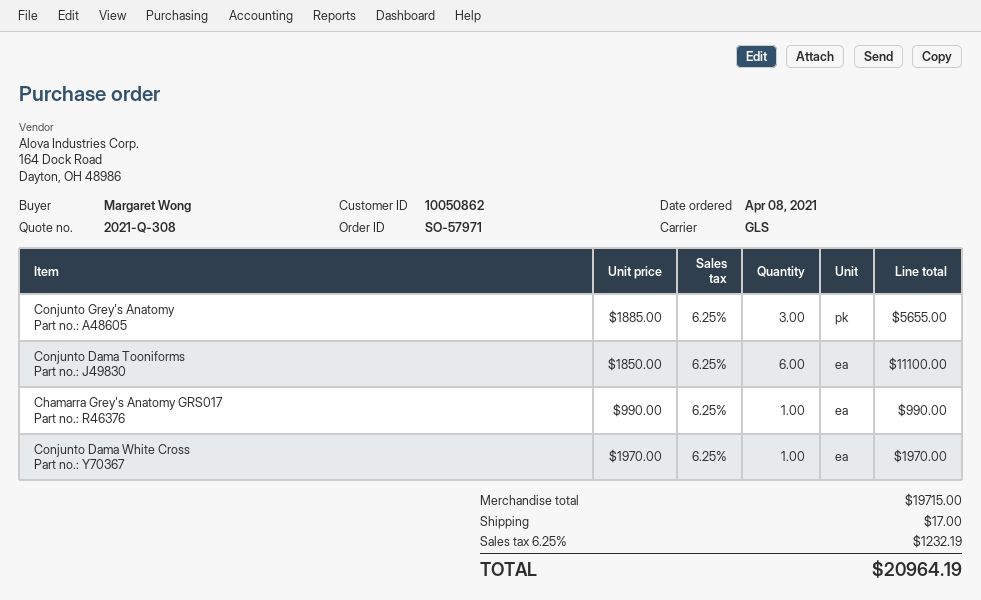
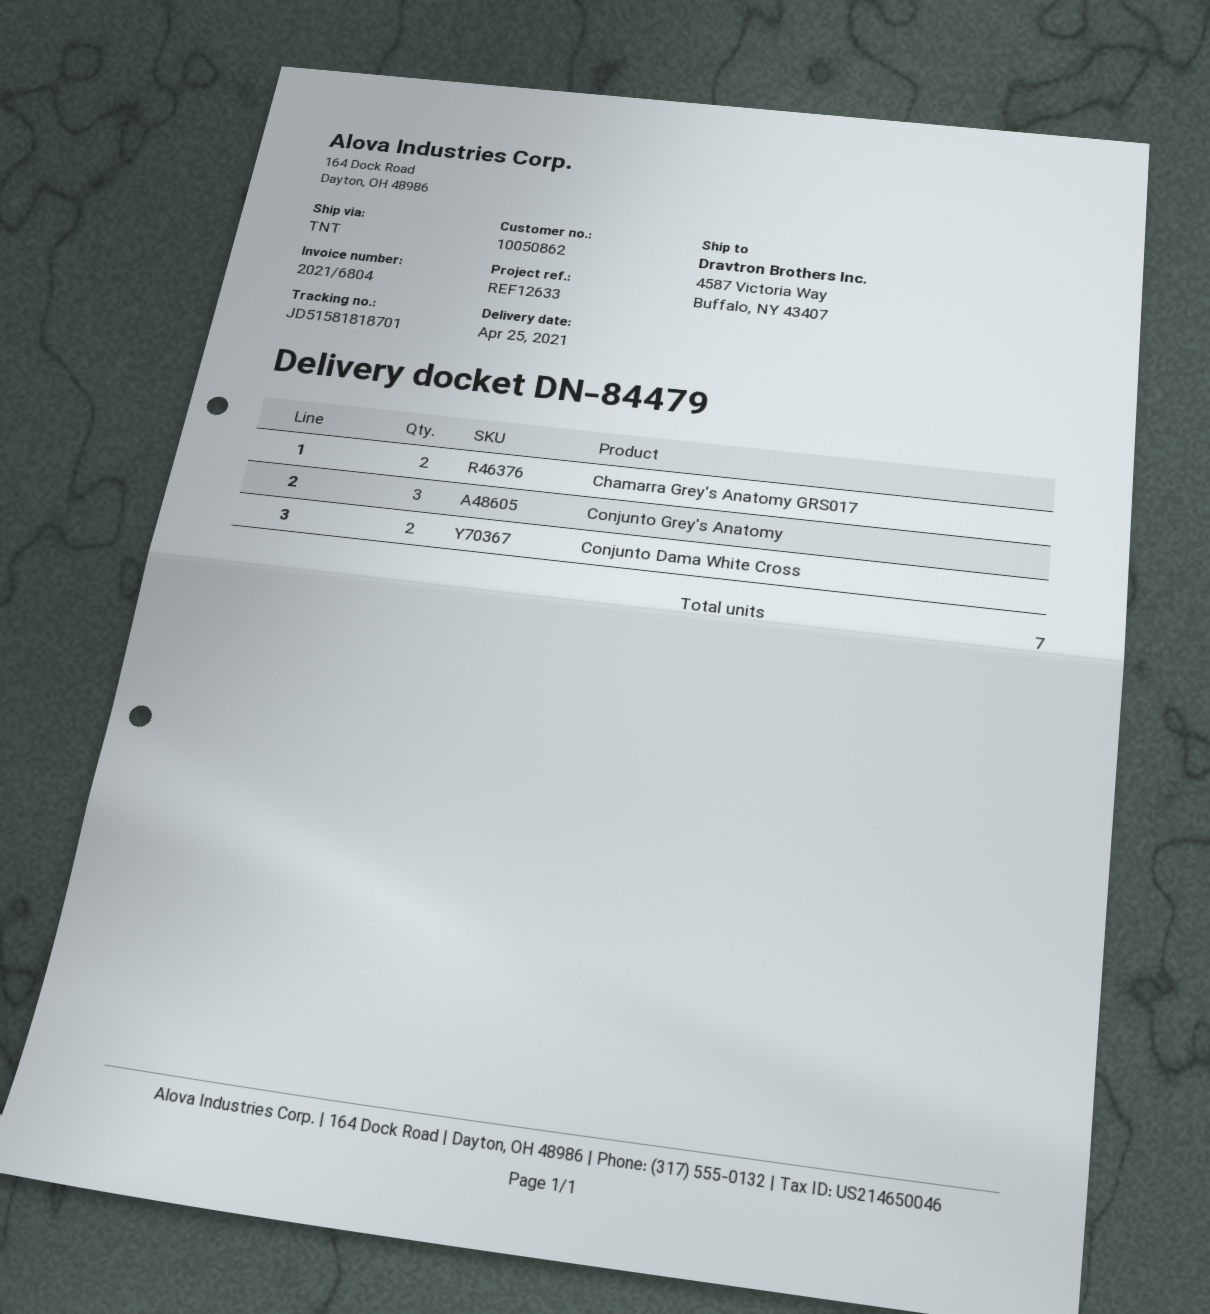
shipping method: GLS -> TNT
Conjunto Dama Tooniforms: 6 -> none
Chamarra Grey's Anatomy GRS017: 1 -> 2
Conjunto Dama White Cross: 1 -> 2

